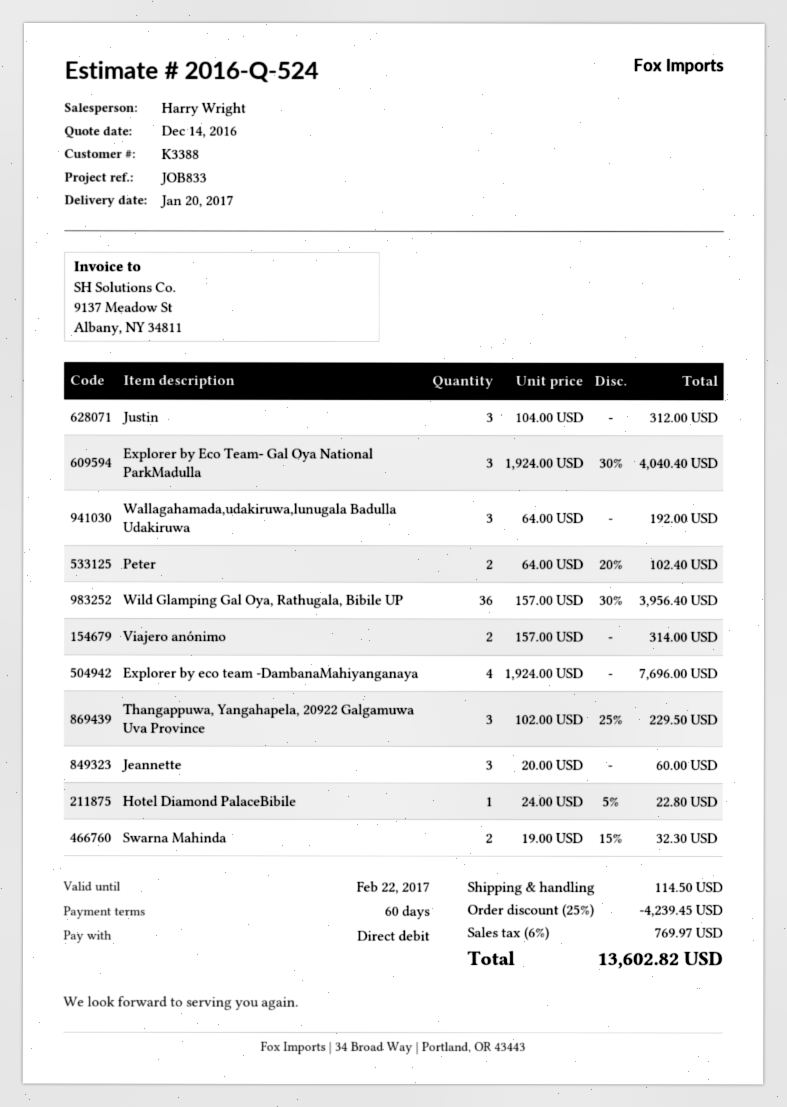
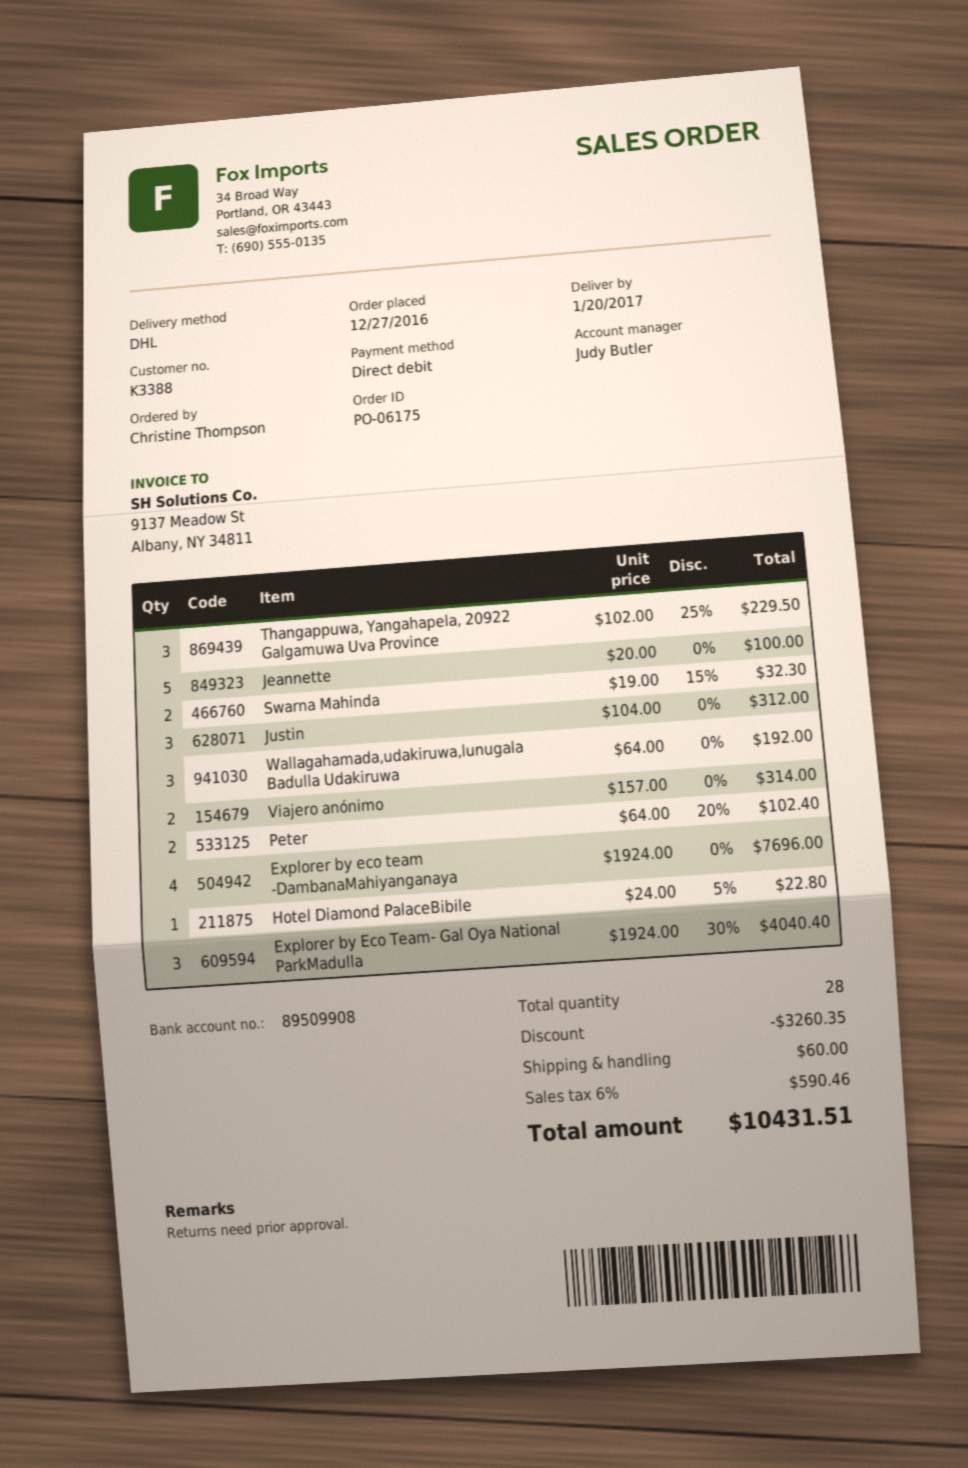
sales rep: Harry Wright -> Judy Butler
Wild Glamping Gal Oya, Rathugala, Bibile UP: 36 x 157.00 - 30% = 3956.40 -> none
Jeannette: 3 x 20.00 = 60.00 -> 5 x 20.00 = 100.00
discount: 4239.45 -> 3260.35
shipping: 114.50 -> 60.00
tax: 6% = 769.97 -> 6% = 590.46
total: 13602.82 -> 10431.51

